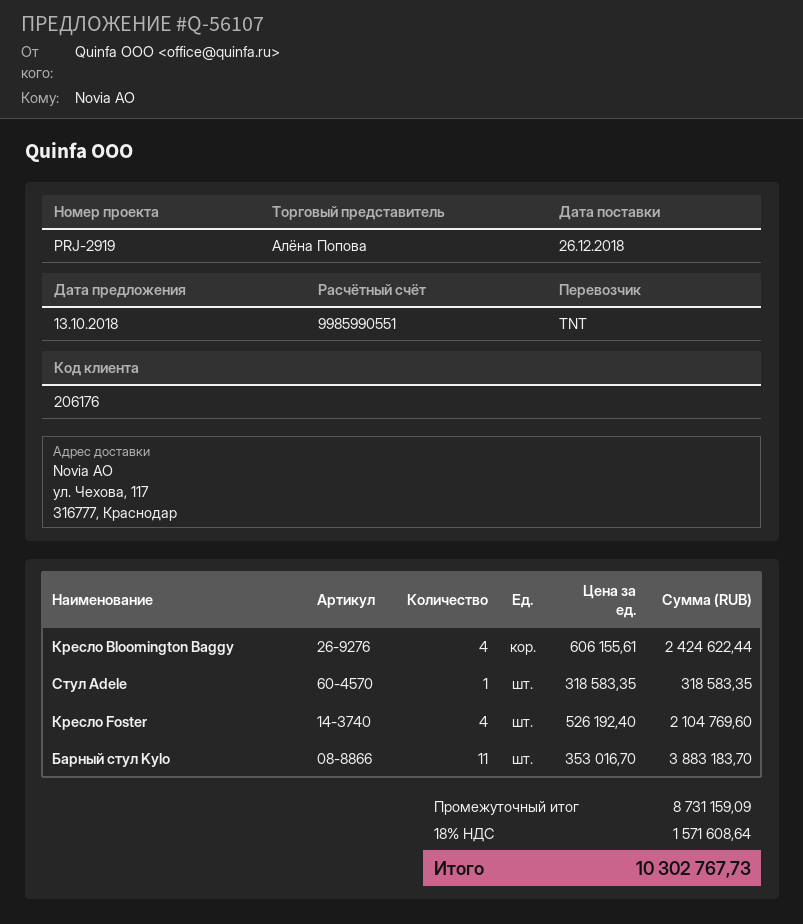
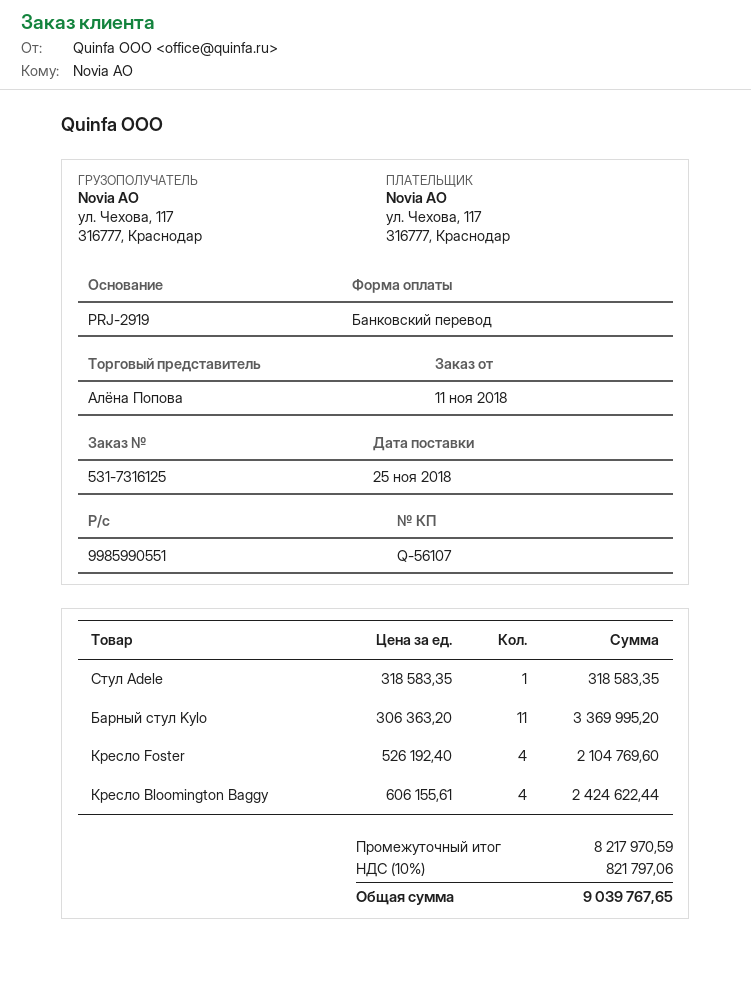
delivery date: 2018-12-26 -> 2018-11-25
Барный стул Kylo: 11 x 353016.70 = 3883183.70 -> 11 x 306363.20 = 3369995.20
subtotal: 8731159.09 -> 8217970.59
tax: 18% = 1571608.64 -> 10% = 821797.06
total: 10302767.73 -> 9039767.65

